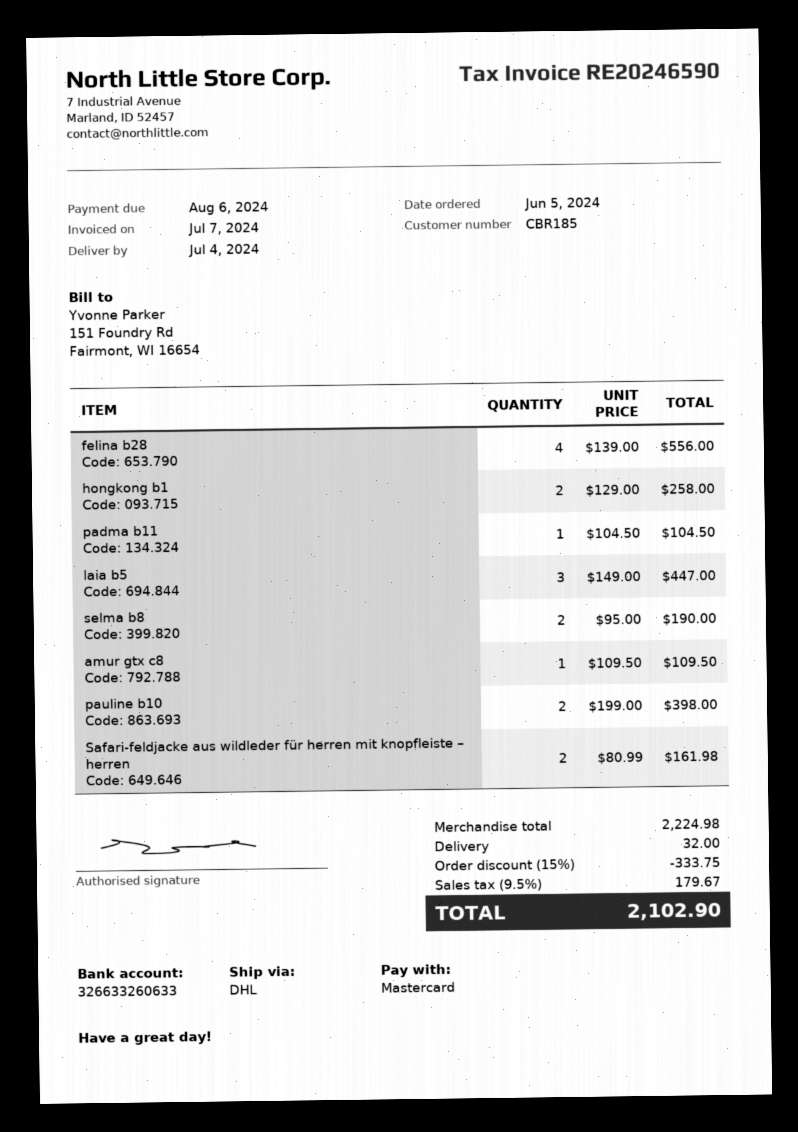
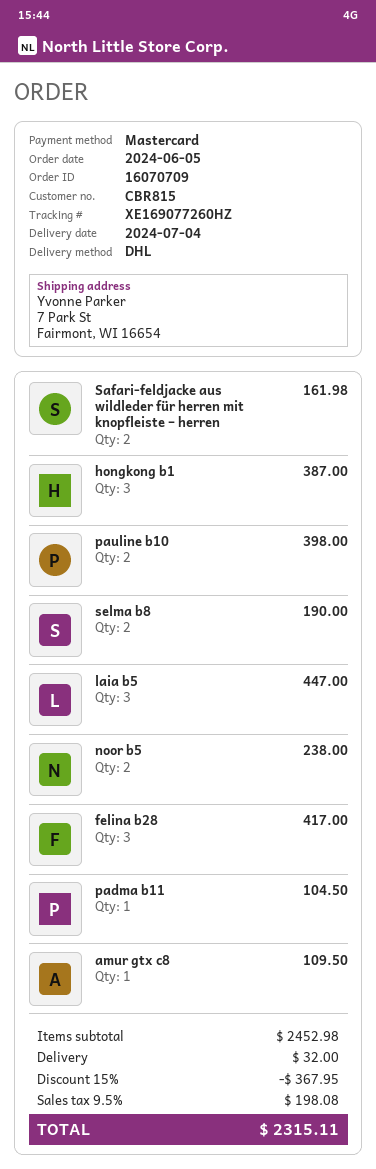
customer number: CBR185 -> CBR815
felina b28: 4 for 556.00 -> 3 for 417.00
hongkong b1: 2 for 258.00 -> 3 for 387.00
noor b5: none -> 2 for 238.00
subtotal: 2224.98 -> 2452.98
discount: 15% = 333.75 -> 15% = 367.95
tax: 9.5% = 179.67 -> 9.5% = 198.08
total: 2102.90 -> 2315.11

